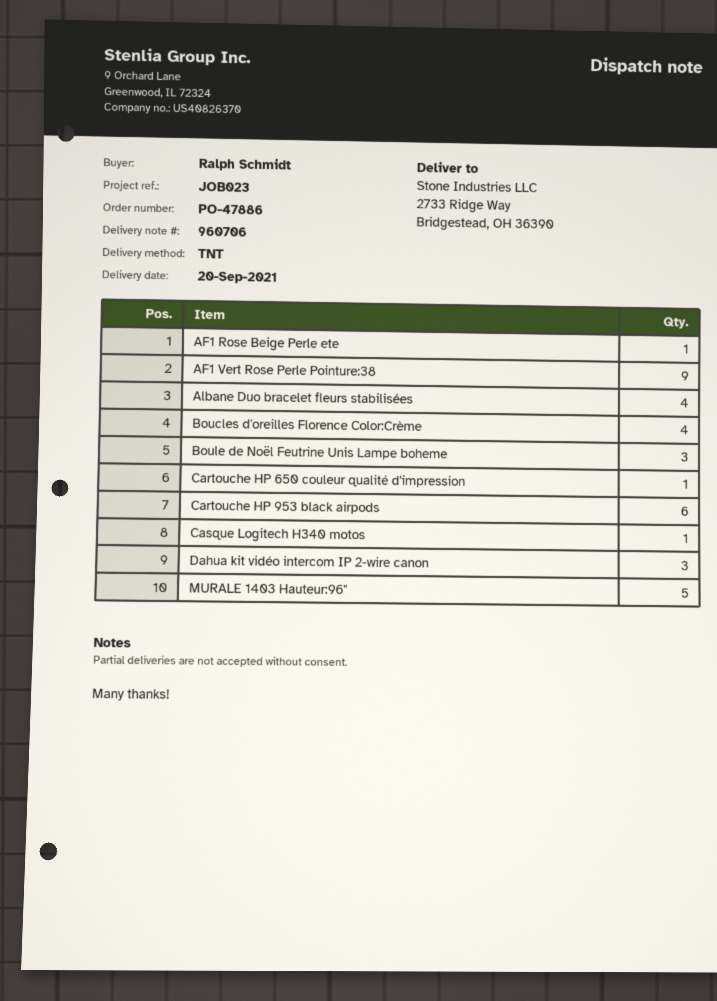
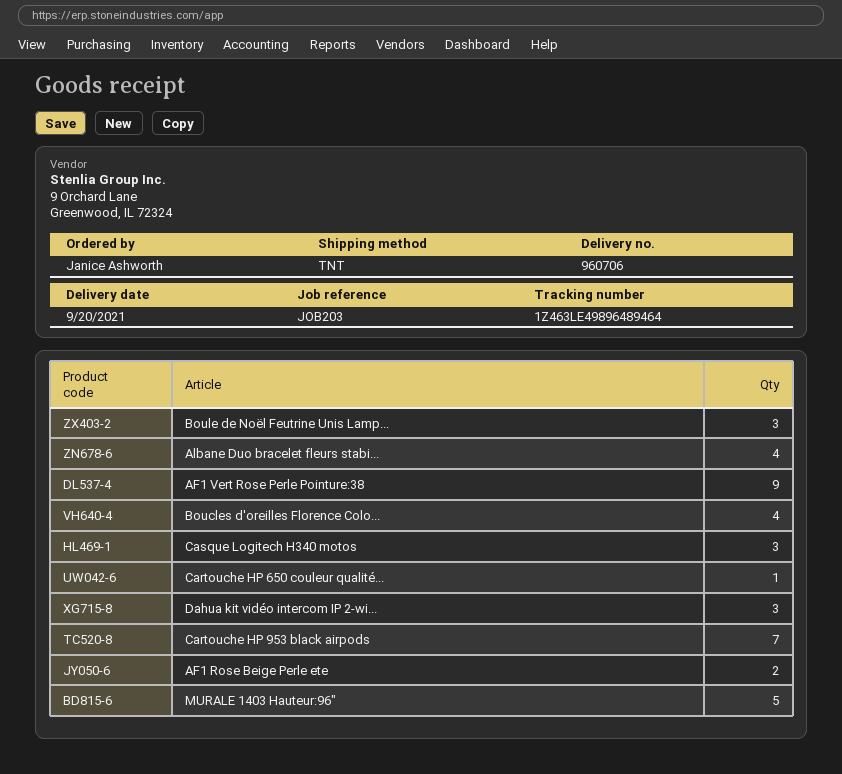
reference: JOB023 -> JOB203
ordered by: Ralph Schmidt -> Janice Ashworth
AF1 Rose Beige Perle ete: 1 -> 2
Cartouche HP 953 black airpods: 6 -> 7
Casque Logitech H340 motos: 1 -> 3

